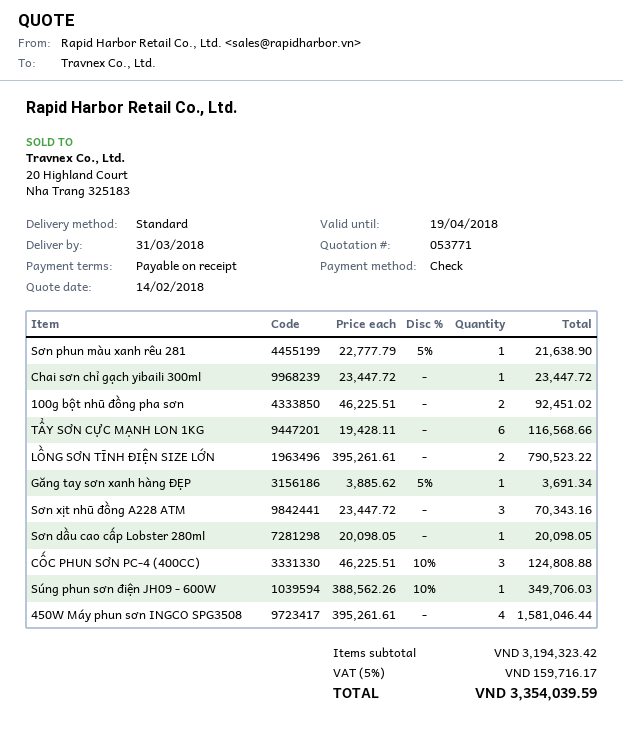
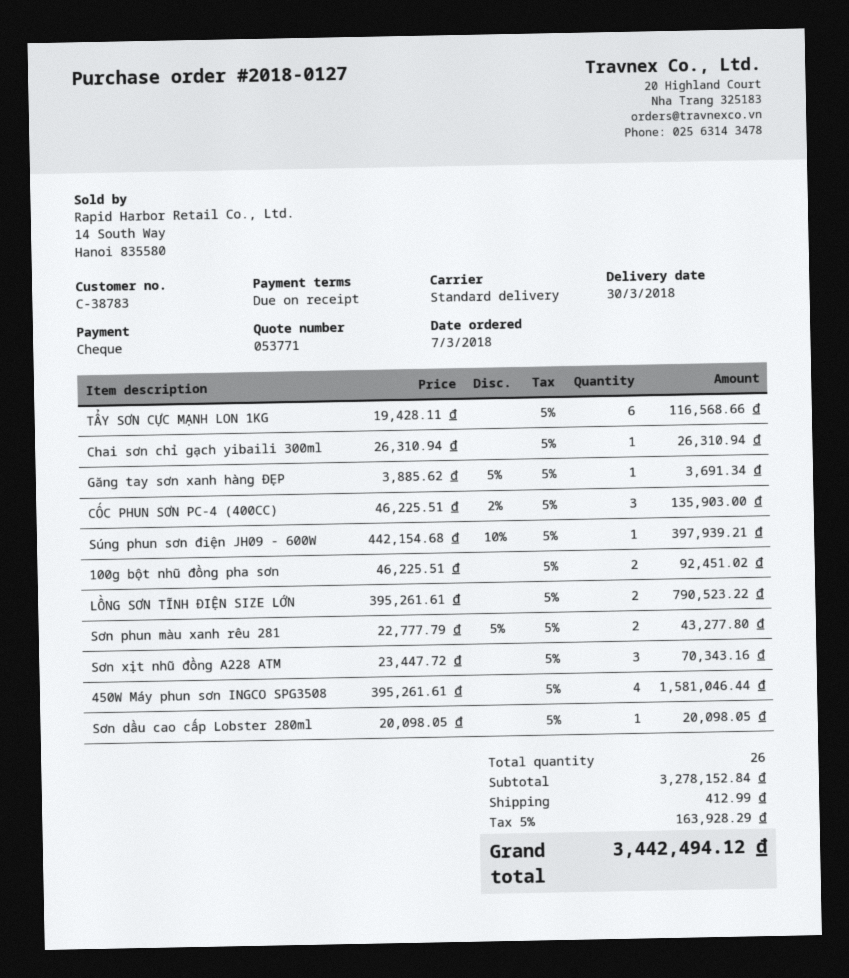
delivery date: 2018-03-31 -> 2018-03-30
Sơn phun màu xanh rêu 281: 1 x 22777.79 - 5% = 21638.90 -> 2 x 22777.79 - 5% = 43277.80
Chai sơn chỉ gạch yibaili 300ml: 1 x 23447.72 = 23447.72 -> 1 x 26310.94 = 26310.94
CỐC PHUN SƠN PC-4 (400CC): 3 x 46225.51 - 10% = 124808.88 -> 3 x 46225.51 - 2% = 135903.00
Súng phun sơn điện JH09 - 600W: 1 x 388562.26 - 10% = 349706.03 -> 1 x 442154.68 - 10% = 397939.21
subtotal: 3194323.42 -> 3278152.84
shipping: none -> 412.99
tax: 5% = 159716.17 -> 5% = 163928.29
total: 3354039.59 -> 3442494.12

